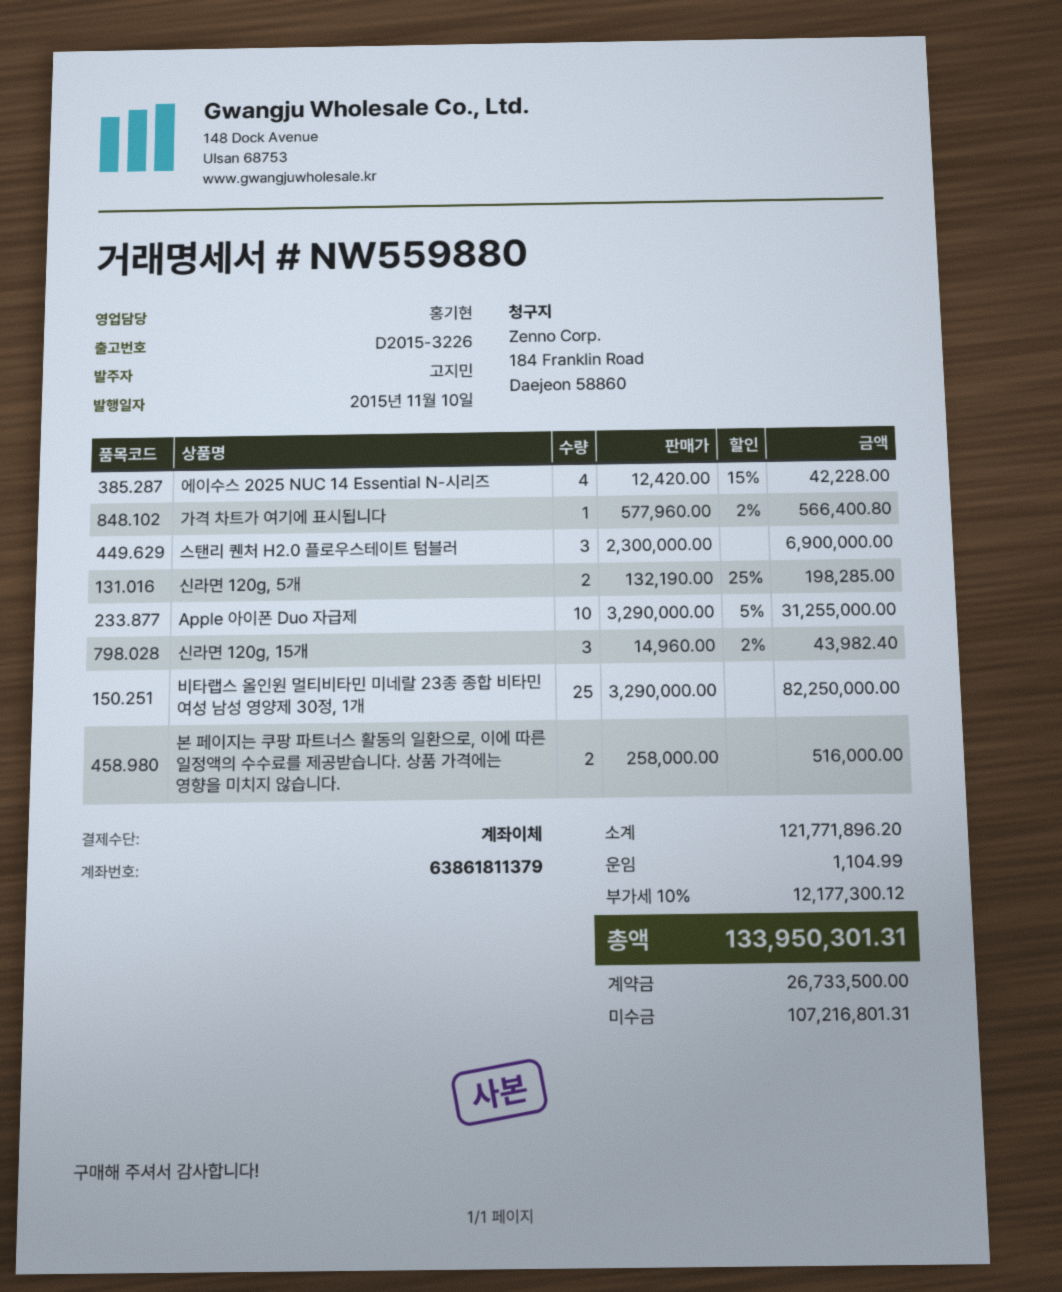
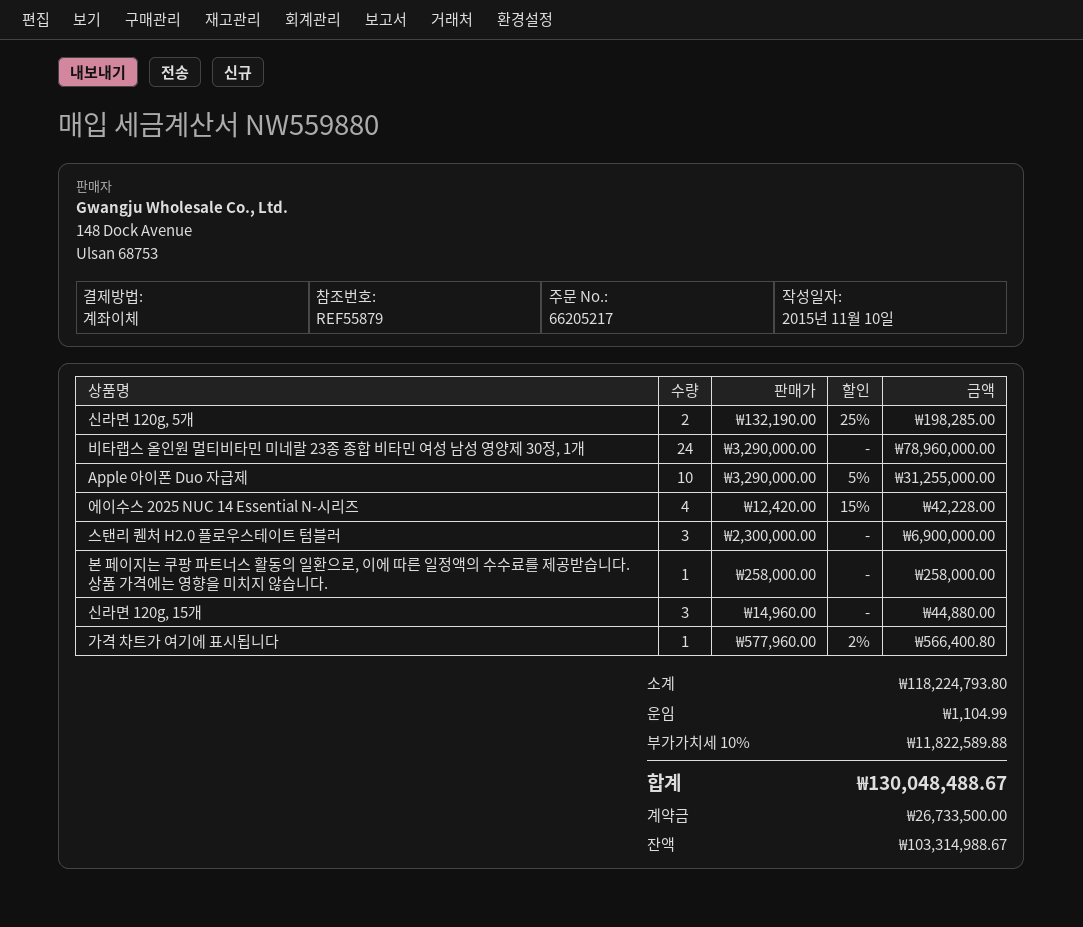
신라면 120g, 15개: 3 x 14960.00 - 2% = 43982.40 -> 3 x 14960.00 = 44880.00
비타랩스 올인원 멀티비타민 미네랄 23종 종합 비타민 여성 남성 영양제 30정, 1개: 25 x 3290000.00 = 82250000.00 -> 24 x 3290000.00 = 78960000.00
본 페이지는 쿠팡 파트너스 활동의 일환으로, 이에 따른 일정액의 수수료를 제공받습니다. 상품 가격에는 영향을 미치지 않습니다.: 2 x 258000.00 = 516000.00 -> 1 x 258000.00 = 258000.00
subtotal: 121771896.20 -> 118224793.80
tax: 10% = 12177300.12 -> 10% = 11822589.88
total: 133950301.31 -> 130048488.67
balance: 107216801.31 -> 103314988.67

